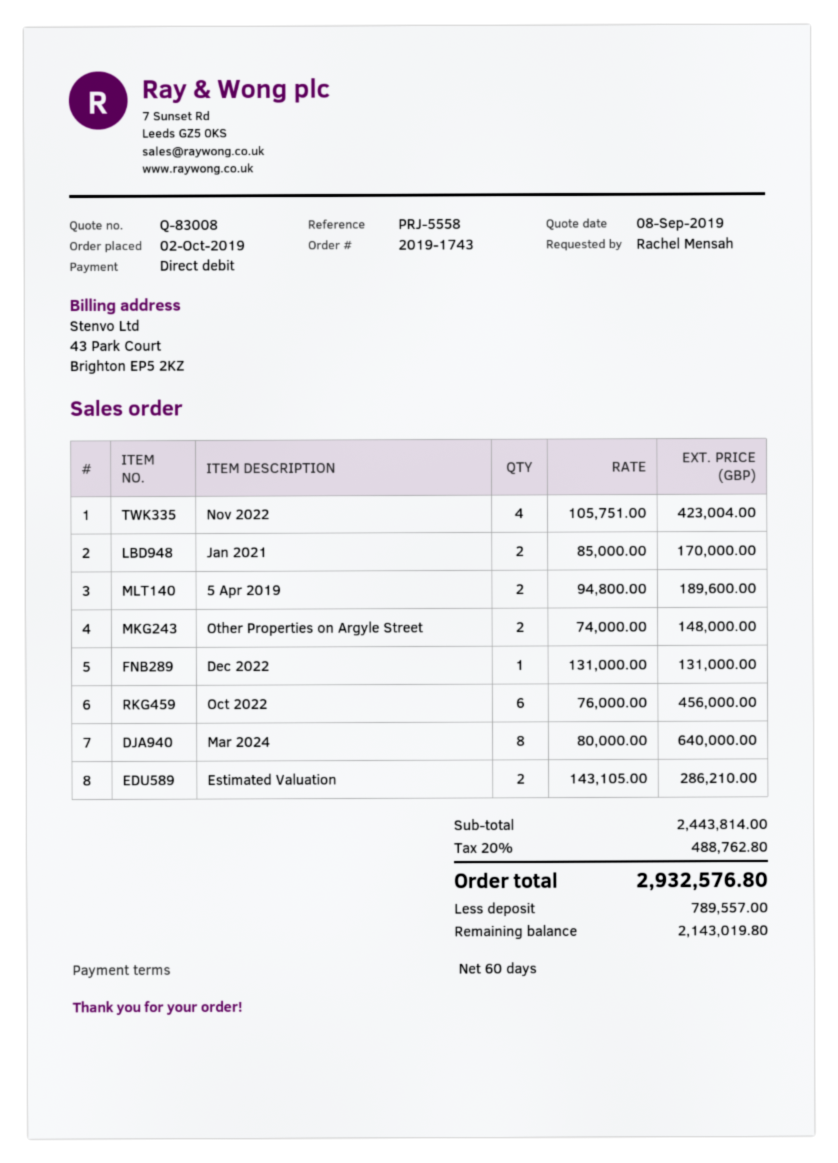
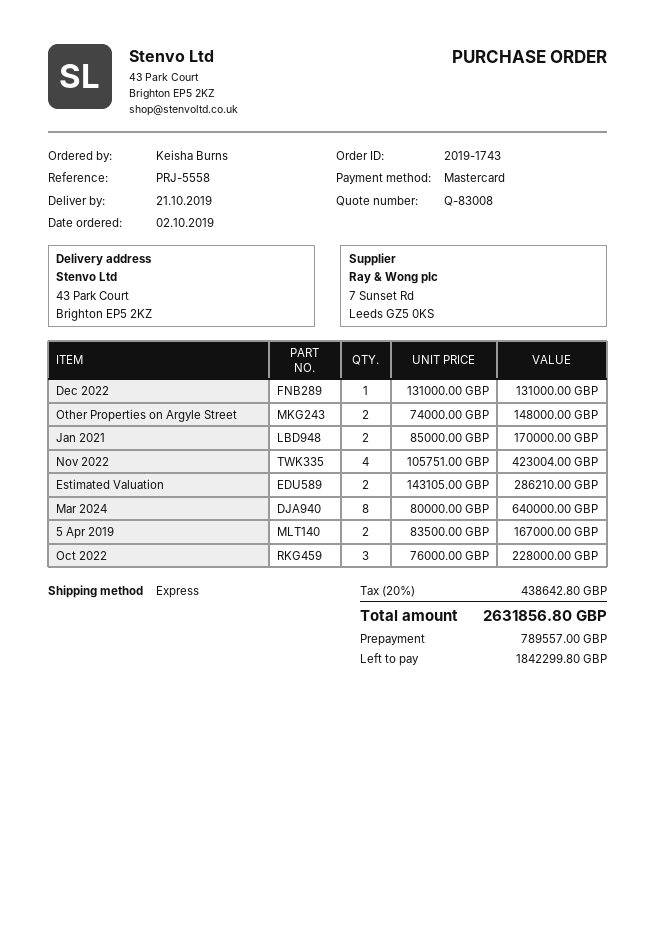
ordered by: Rachel Mensah -> Keisha Burns
payment method: direct debit -> Mastercard
5 Apr 2019: 2 x 94800.00 = 189600.00 -> 2 x 83500.00 = 167000.00
Oct 2022: 6 x 76000.00 = 456000.00 -> 3 x 76000.00 = 228000.00
tax: 20% = 488762.80 -> 20% = 438642.80
total: 2932576.80 -> 2631856.80
balance: 2143019.80 -> 1842299.80

